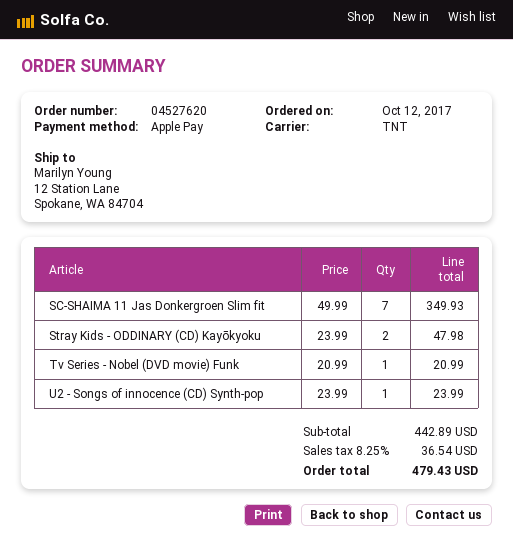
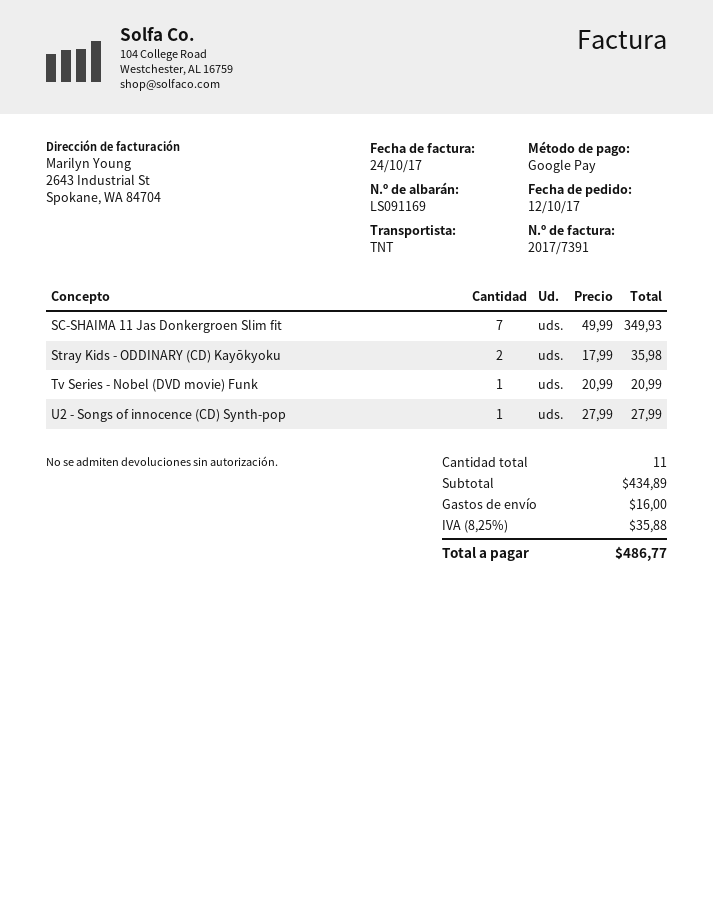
payment method: Apple Pay -> Google Pay
Stray Kids - ODDINARY (CD) Kayōkyoku: 2 x 23.99 = 47.98 -> 2 x 17.99 = 35.98
U2 - Songs of innocence (CD) Synth-pop: 1 x 23.99 = 23.99 -> 1 x 27.99 = 27.99
subtotal: 442.89 -> 434.89
shipping: none -> 16.00
tax: 8.25% = 36.54 -> 8.25% = 35.88
total: 479.43 -> 486.77

